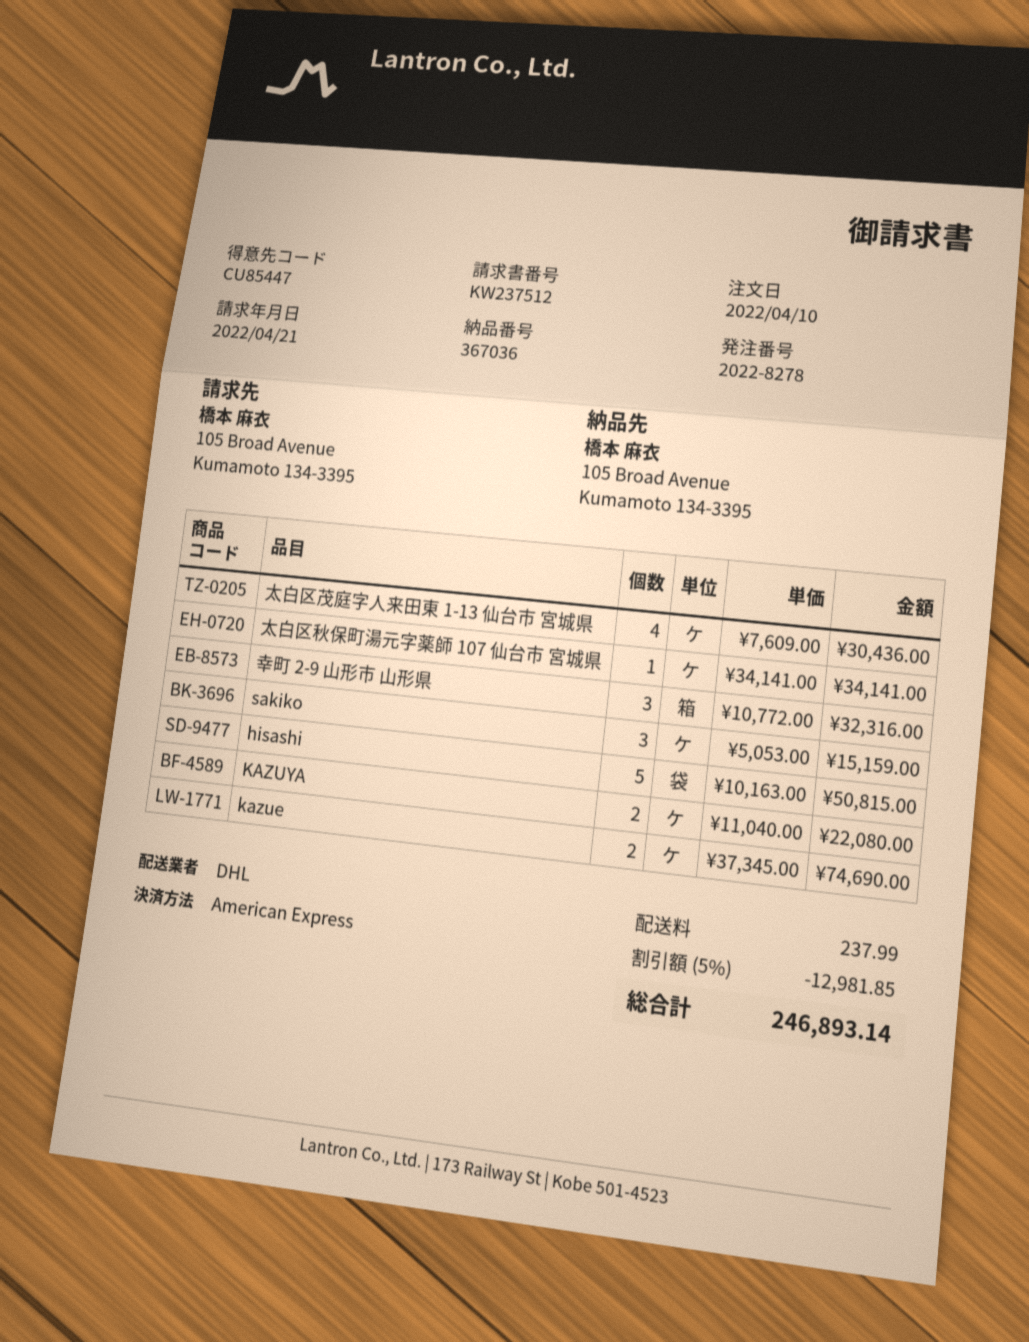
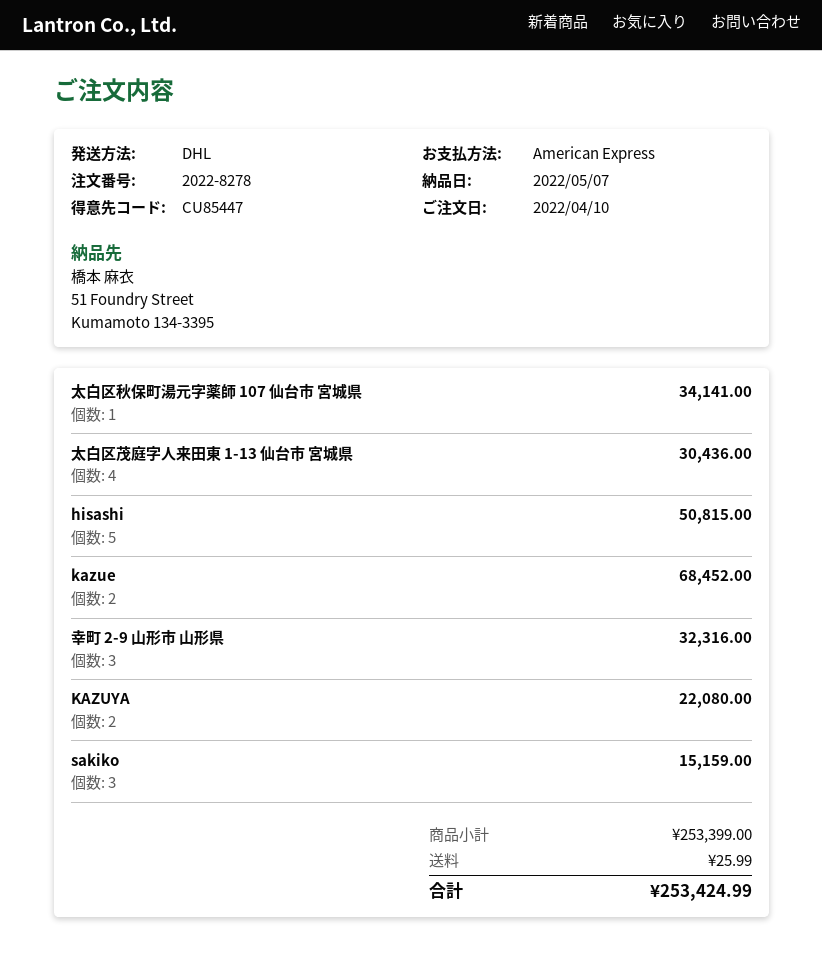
ship to: 105 Broad Avenue, Kumamoto 134-3395 -> 51 Foundry Street, Kumamoto 134-3395
kazue: 2 for 74690.00 -> 2 for 68452.00
discount: 5% = 12981.85 -> none
shipping: 237.99 -> 25.99
total: 246893.14 -> 253424.99

